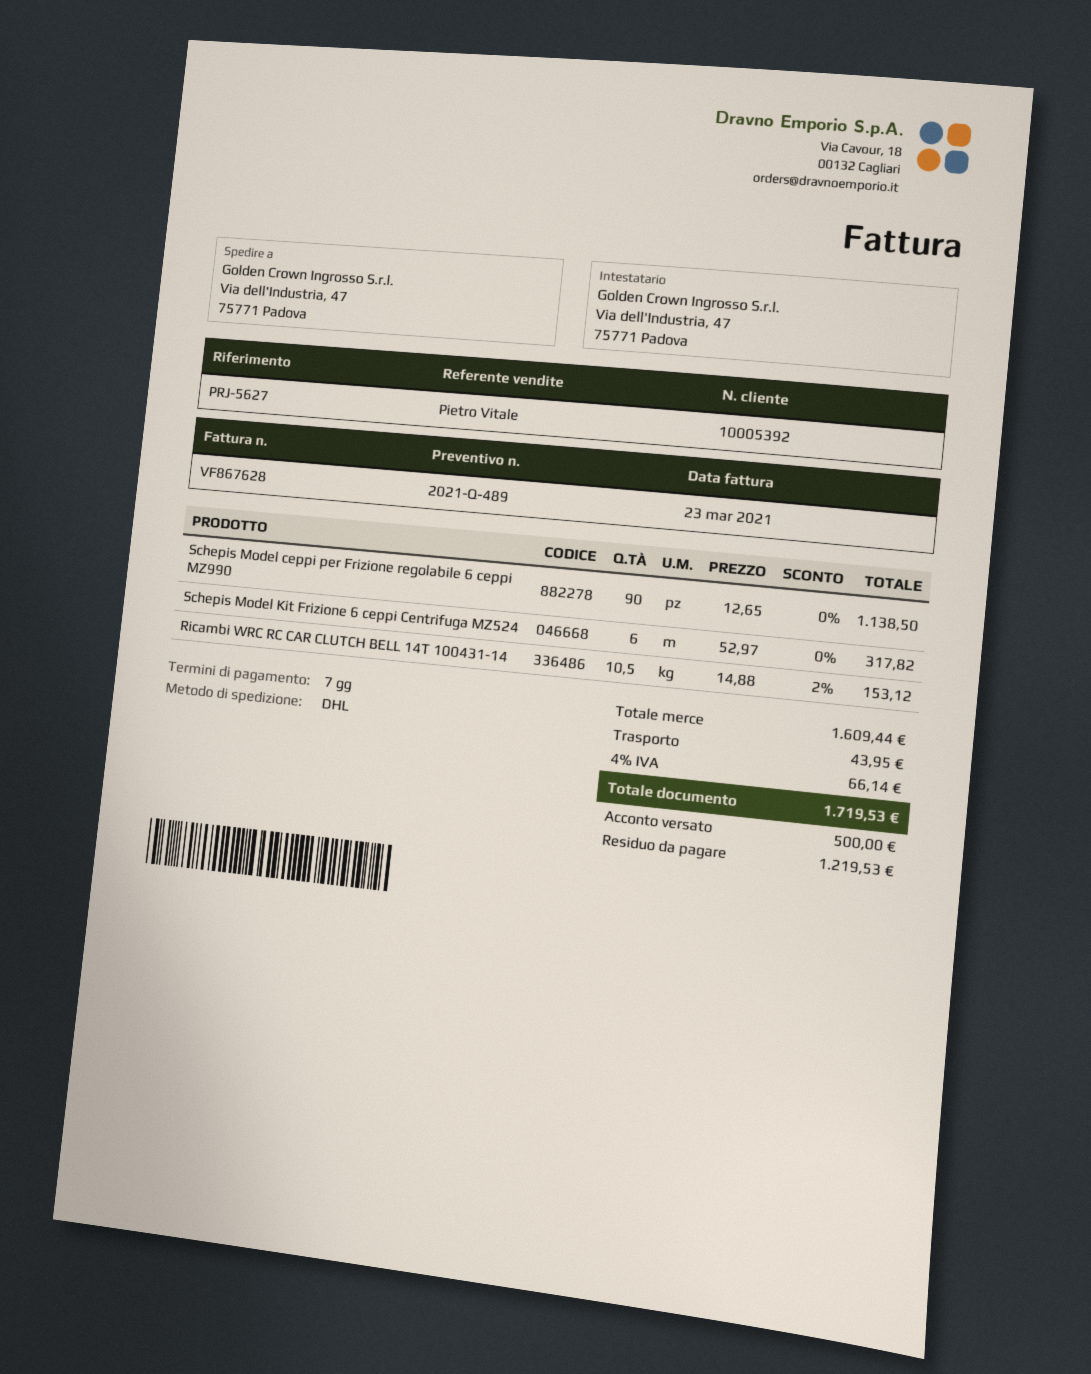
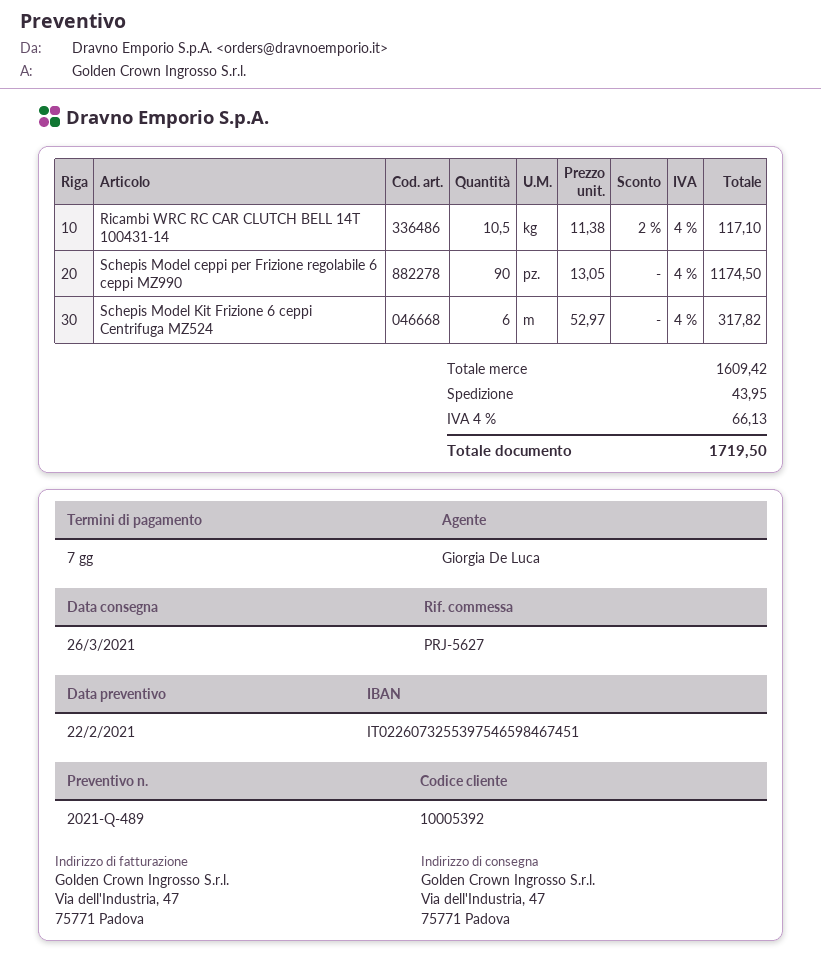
sales rep: Pietro Vitale -> Giorgia De Luca
Schepis Model ceppi per Frizione regolabile 6 ceppi MZ990: 90 x 12.65 = 1138.50 -> 90 x 13.05 = 1174.50
Ricambi WRC RC CAR CLUTCH BELL 14T 100431-14: 10.5 x 14.88 - 2% = 153.12 -> 10.5 x 11.38 - 2% = 117.10
subtotal: 1609.44 -> 1609.42
tax: 4% = 66.14 -> 4% = 66.13
total: 1719.53 -> 1719.50

